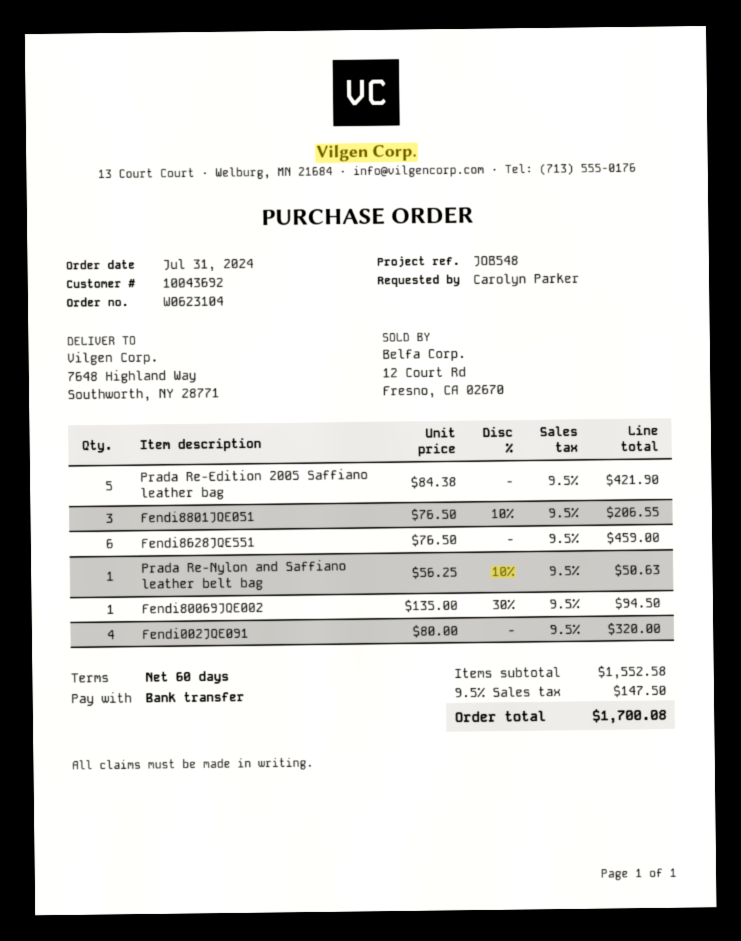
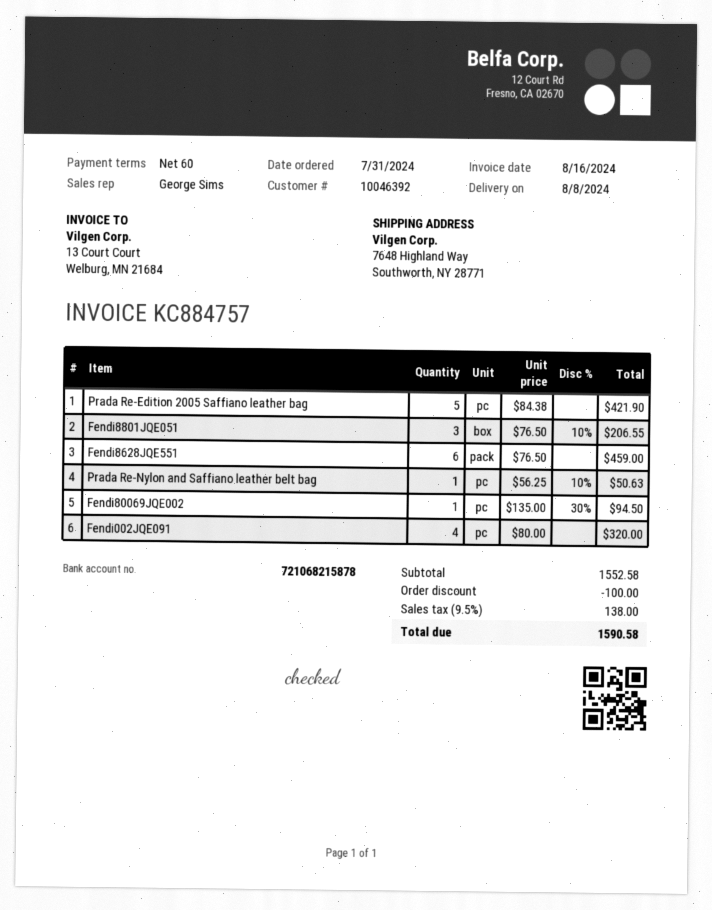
customer number: 10043692 -> 10046392
discount: none -> 100.00
tax: 9.5% = 147.50 -> 9.5% = 138.00
total: 1700.08 -> 1590.58

